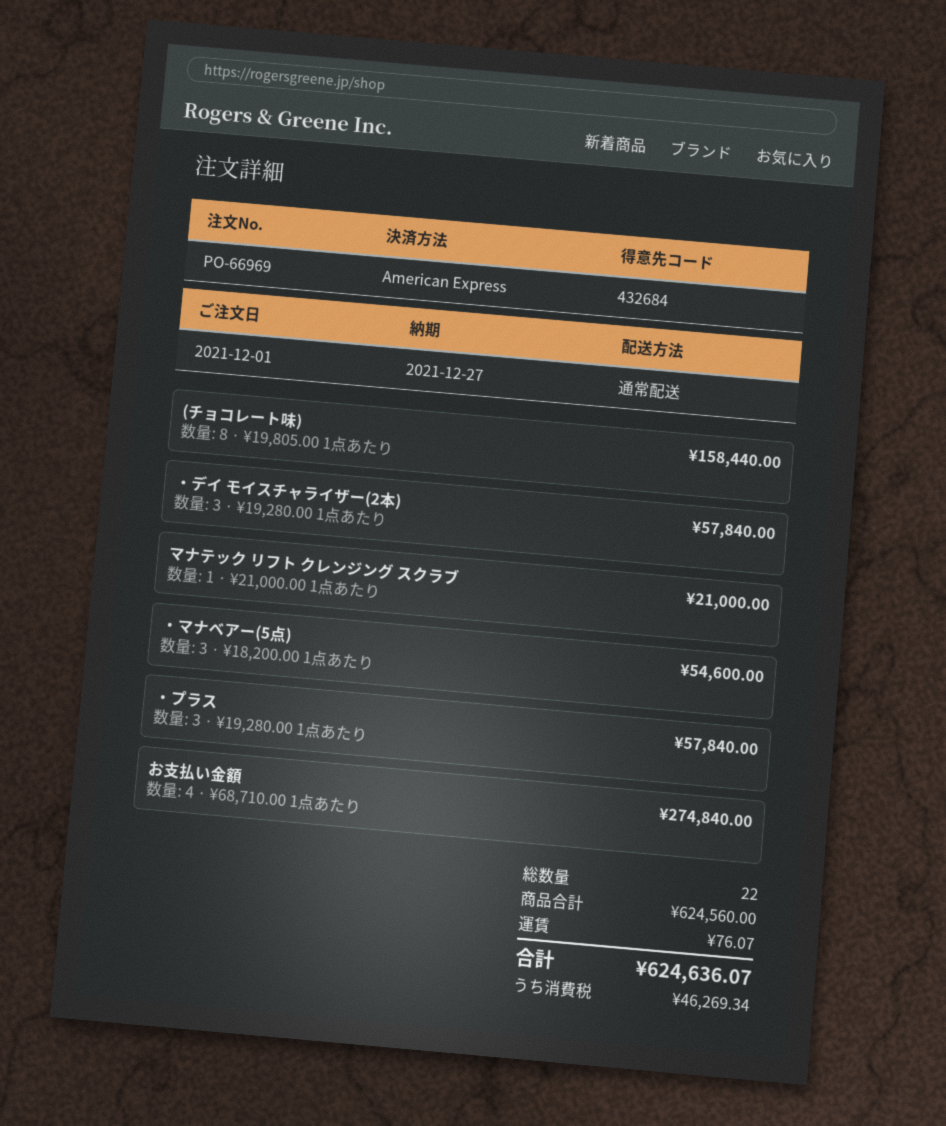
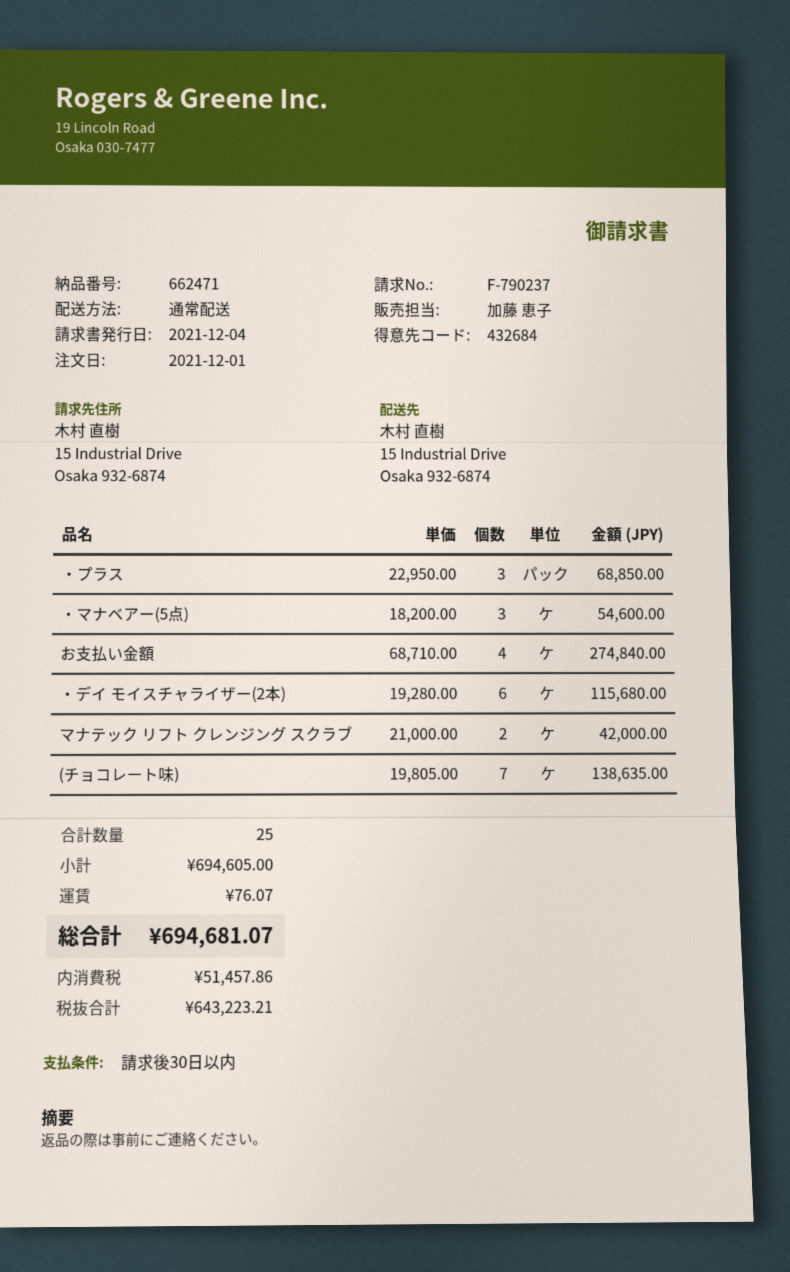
(チョコレート味): 8 x 19805.00 = 158440.00 -> 7 x 19805.00 = 138635.00
・デイ モイスチャライザー(2本): 3 x 19280.00 = 57840.00 -> 6 x 19280.00 = 115680.00
マナテック リフト クレンジング スクラブ: 1 x 21000.00 = 21000.00 -> 2 x 21000.00 = 42000.00
・プラス: 3 x 19280.00 = 57840.00 -> 3 x 22950.00 = 68850.00
total quantity: 22 -> 25
subtotal: 624560.00 -> 694605.00
tax: 46269.34 -> 51457.86
total: 624636.07 -> 694681.07

